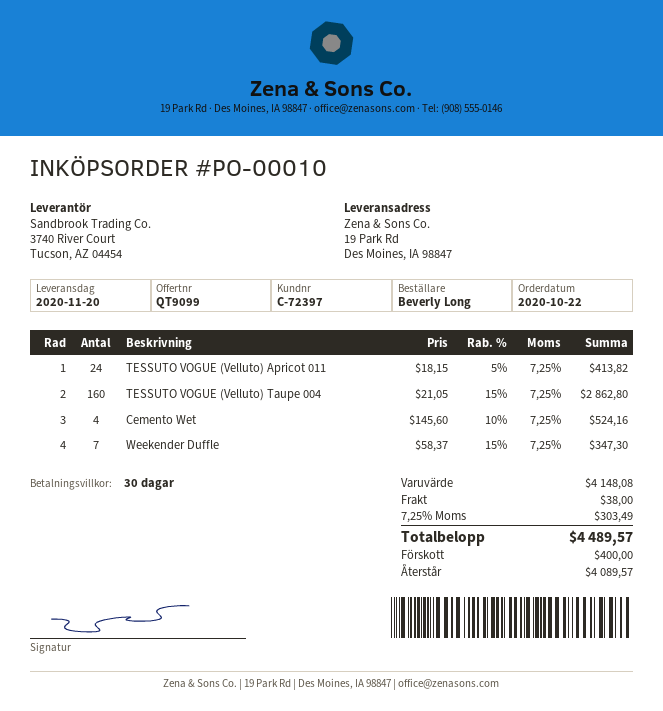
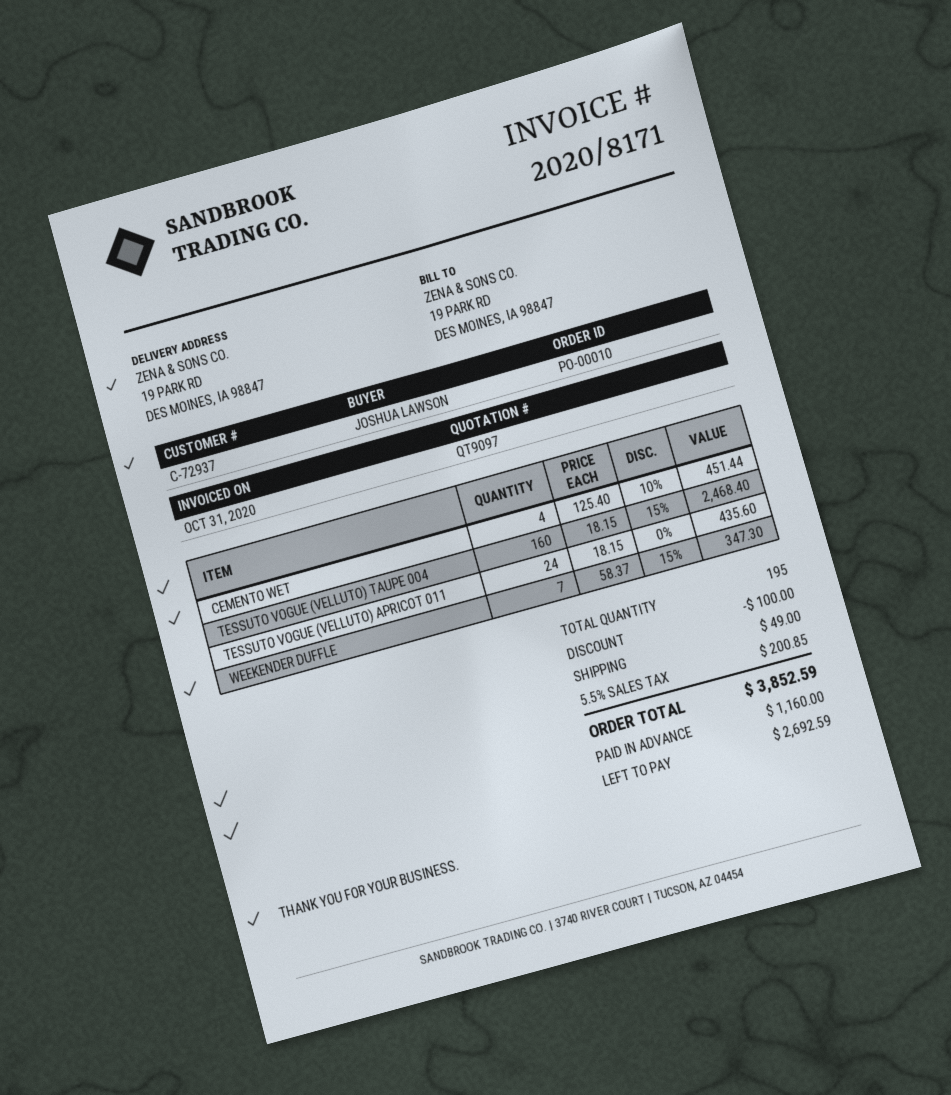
quote number: QT9099 -> QT9097
customer number: C-72397 -> C-72937
ordered by: Beverly Long -> JOSHUA LAWSON
TESSUTO VOGUE (Velluto) Apricot 011: 24 x 18.15 - 5% = 413.82 -> 24 x 18.15 = 435.60
TESSUTO VOGUE (Velluto) Taupe 004: 160 x 21.05 - 15% = 2862.80 -> 160 x 18.15 - 15% = 2468.40
Cemento Wet: 4 x 145.60 - 10% = 524.16 -> 4 x 125.40 - 10% = 451.44
discount: none -> 100.00
shipping: 38.00 -> 49.00
tax: 7.25% = 303.49 -> 5.5% = 200.85
total: 4489.57 -> 3852.59
deposit: 400.00 -> 1160.00
balance: 4089.57 -> 2692.59

